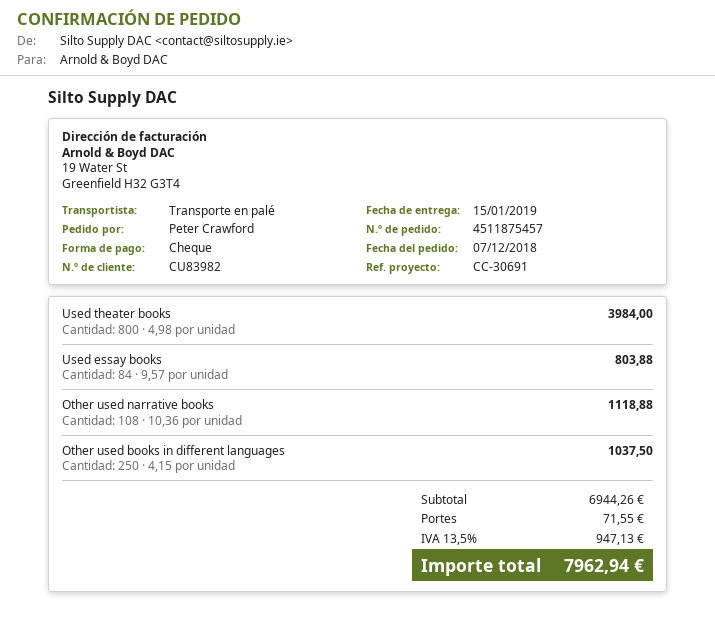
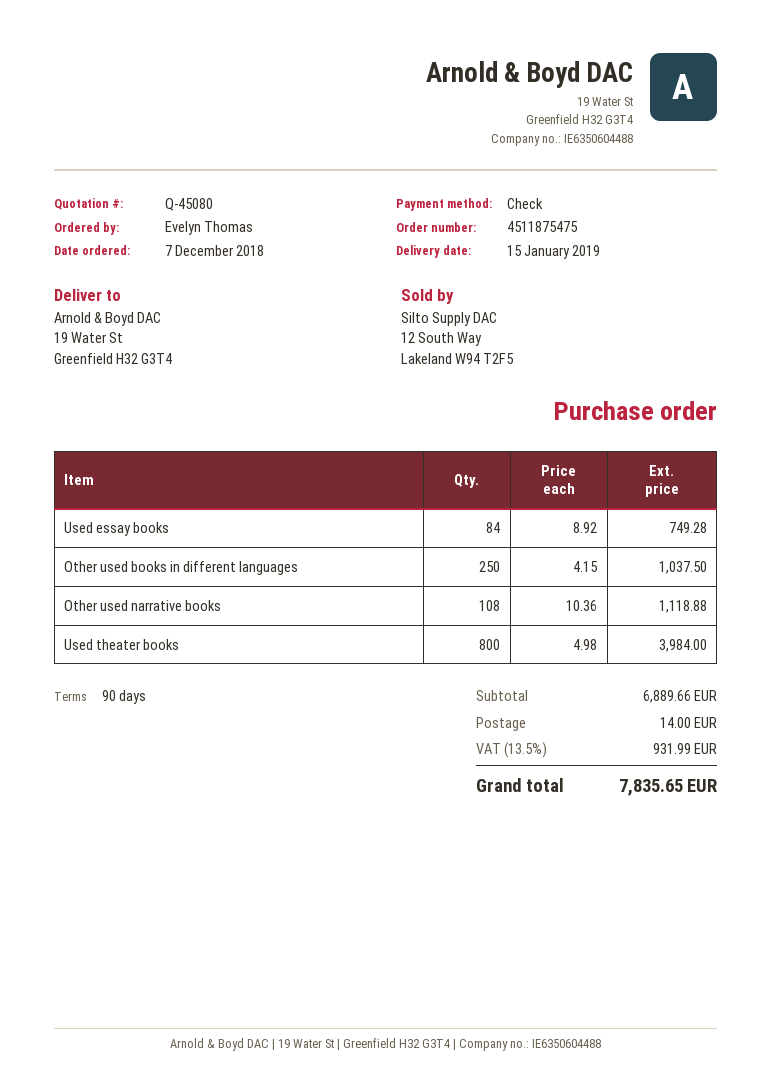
order number: 4511875457 -> 4511875475
ordered by: Peter Crawford -> Evelyn Thomas
Used essay books: 84 x 9.57 = 803.88 -> 84 x 8.92 = 749.28
subtotal: 6944.26 -> 6889.66
shipping: 71.55 -> 14.00
tax: 13.5% = 947.13 -> 13.5% = 931.99
total: 7962.94 -> 7835.65

